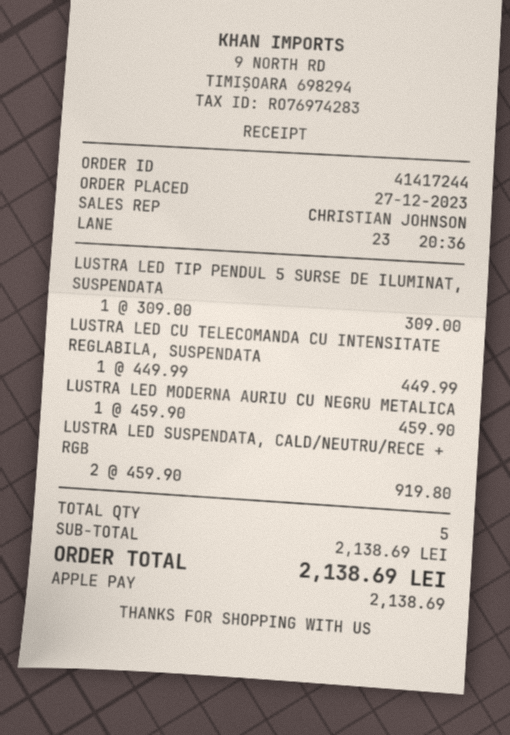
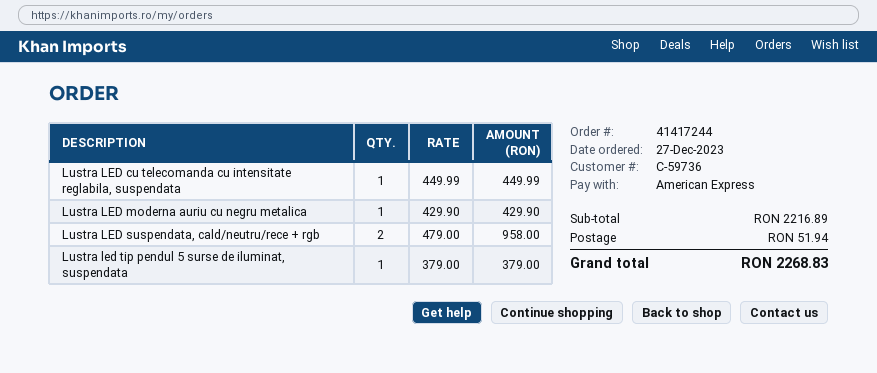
payment method: Apple Pay -> American Express
LUSTRA LED TIP PENDUL 5 SURSE DE ILUMINAT, SUSPENDATA: 1 x 309.00 = 309.00 -> 1 x 379.00 = 379.00
LUSTRA LED MODERNA AURIU CU NEGRU METALICA: 1 x 459.90 = 459.90 -> 1 x 429.90 = 429.90
LUSTRA LED SUSPENDATA, CALD/NEUTRU/RECE + RGB: 2 x 459.90 = 919.80 -> 2 x 479.00 = 958.00
subtotal: 2138.69 -> 2216.89
shipping: none -> 51.94
total: 2138.69 -> 2268.83

